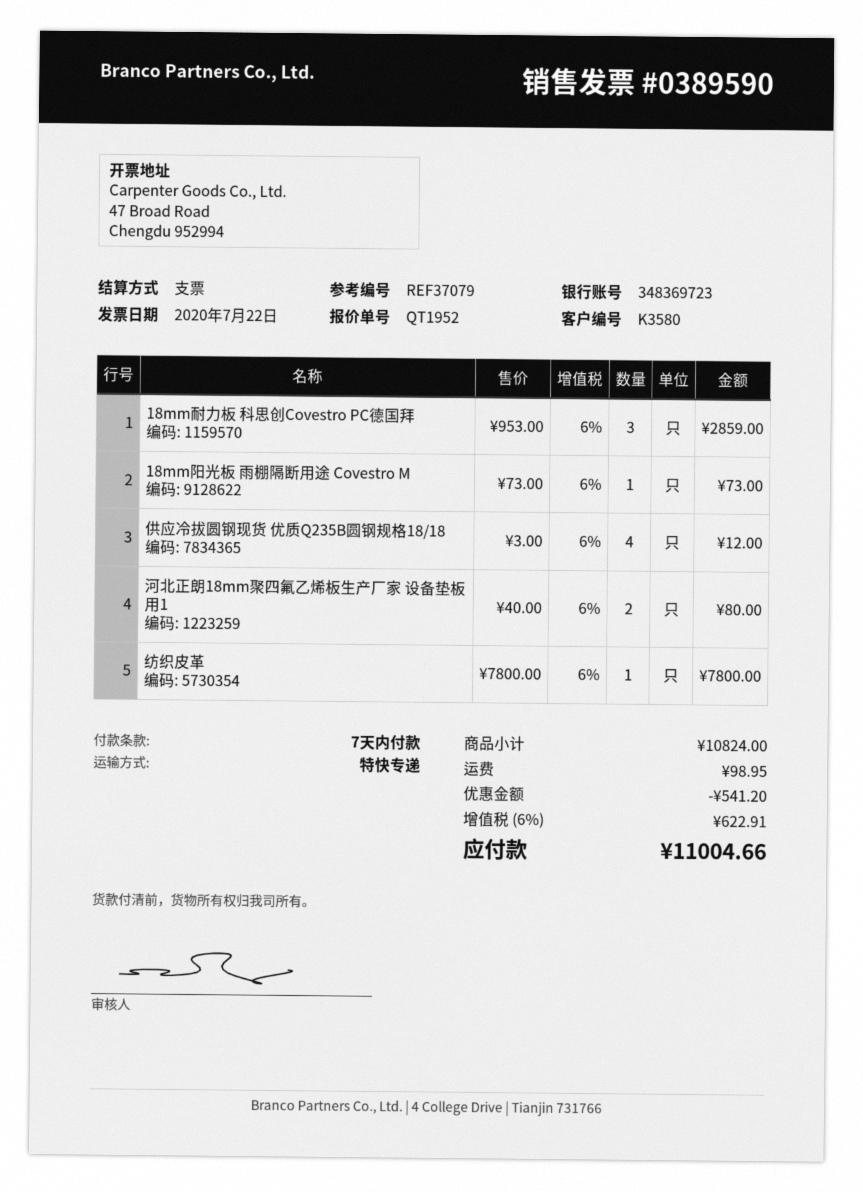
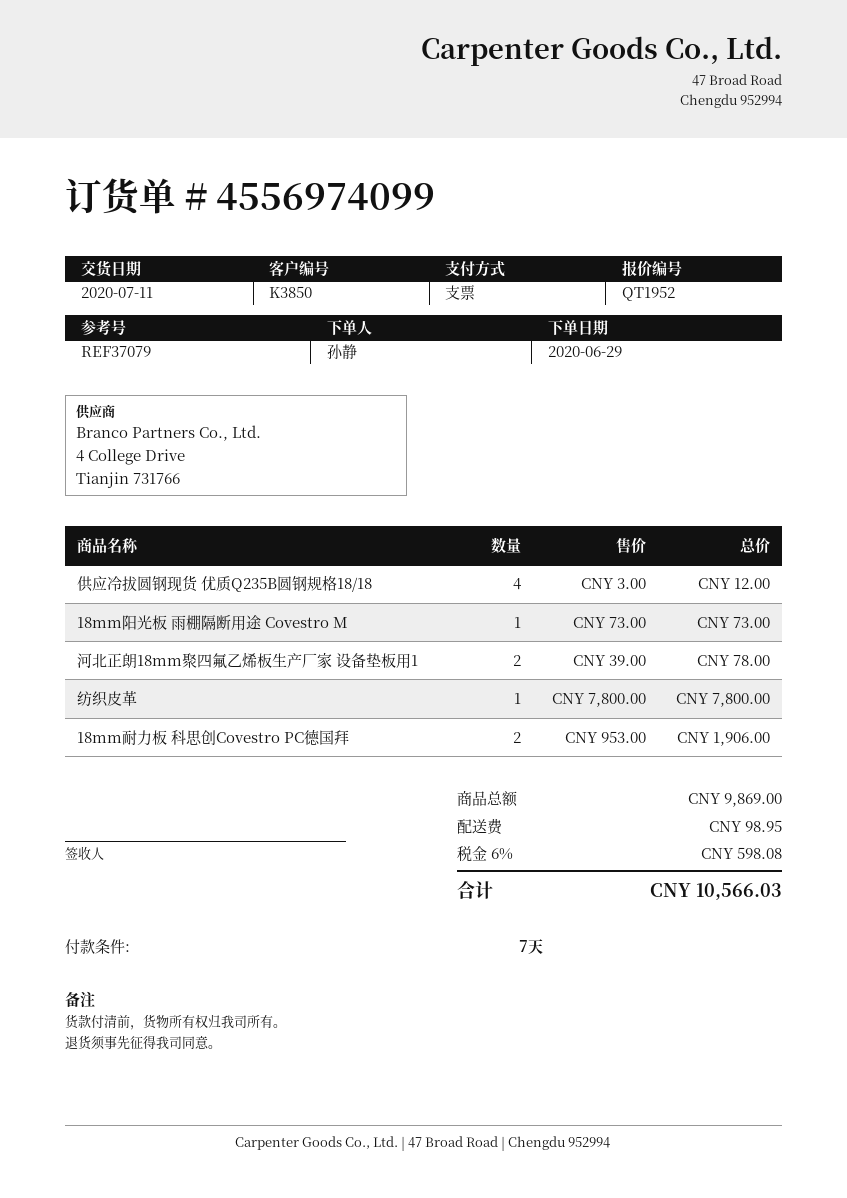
customer number: K3580 -> K3850
18mm耐力板 科思创Covestro PC德国拜: 3 x 953.00 = 2859.00 -> 2 x 953.00 = 1906.00
河北正朗18mm聚四氟乙烯板生产厂家 设备垫板用1: 2 x 40.00 = 80.00 -> 2 x 39.00 = 78.00
subtotal: 10824.00 -> 9869.00
discount: 541.20 -> none
tax: 6% = 622.91 -> 6% = 598.08
total: 11004.66 -> 10566.03

